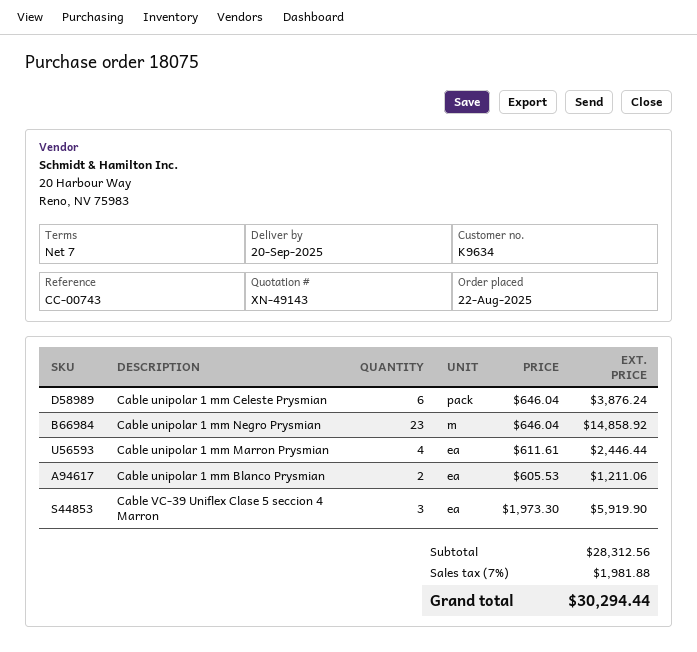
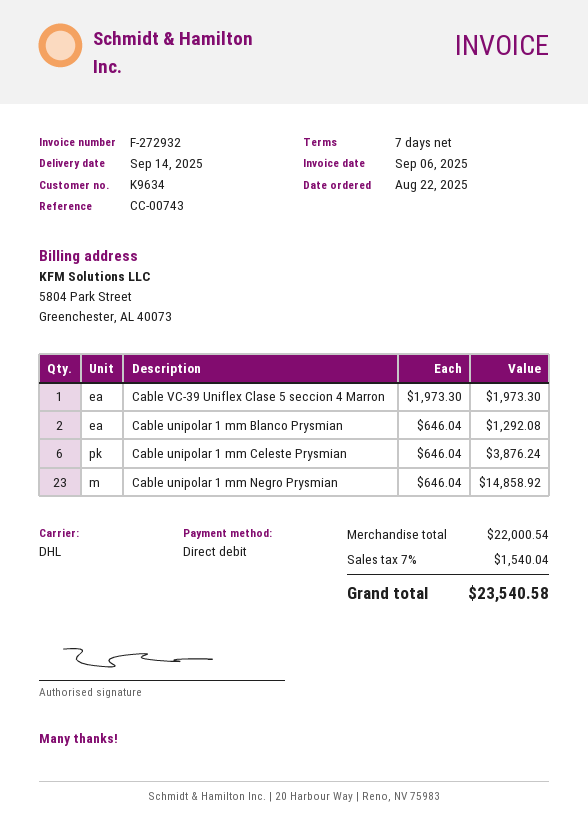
delivery date: 2025-09-20 -> 2025-09-14
Cable unipolar 1 mm Marron Prysmian: 4 x 611.61 = 2446.44 -> none
Cable unipolar 1 mm Blanco Prysmian: 2 x 605.53 = 1211.06 -> 2 x 646.04 = 1292.08
Cable VC-39 Uniflex Clase 5 seccion 4 Marron: 3 x 1973.30 = 5919.90 -> 1 x 1973.30 = 1973.30
subtotal: 28312.56 -> 22000.54
tax: 7% = 1981.88 -> 7% = 1540.04
total: 30294.44 -> 23540.58

